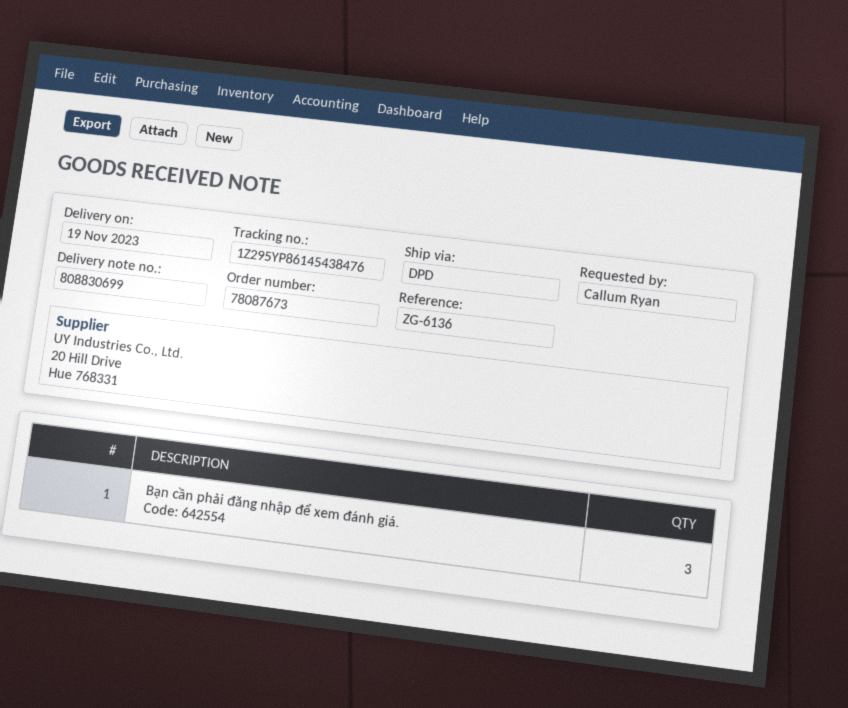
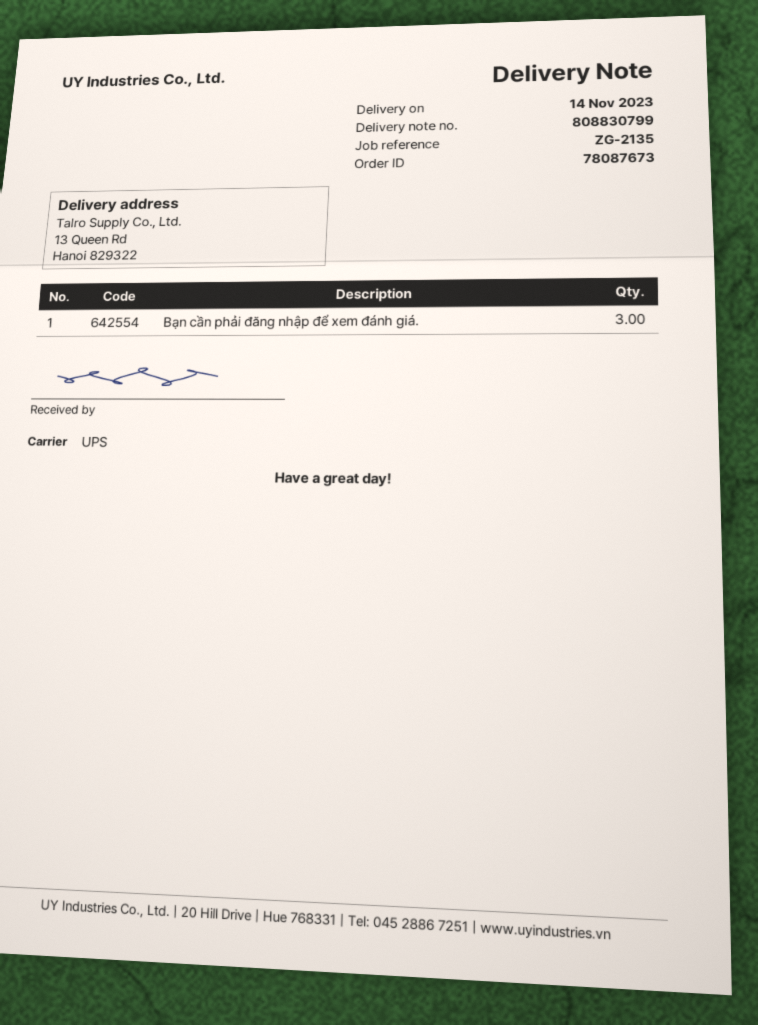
delivery note number: 808830699 -> 808830799
delivery date: 2023-11-19 -> 2023-11-14
reference: ZG-6136 -> ZG-2135
shipping method: DPD -> UPS

